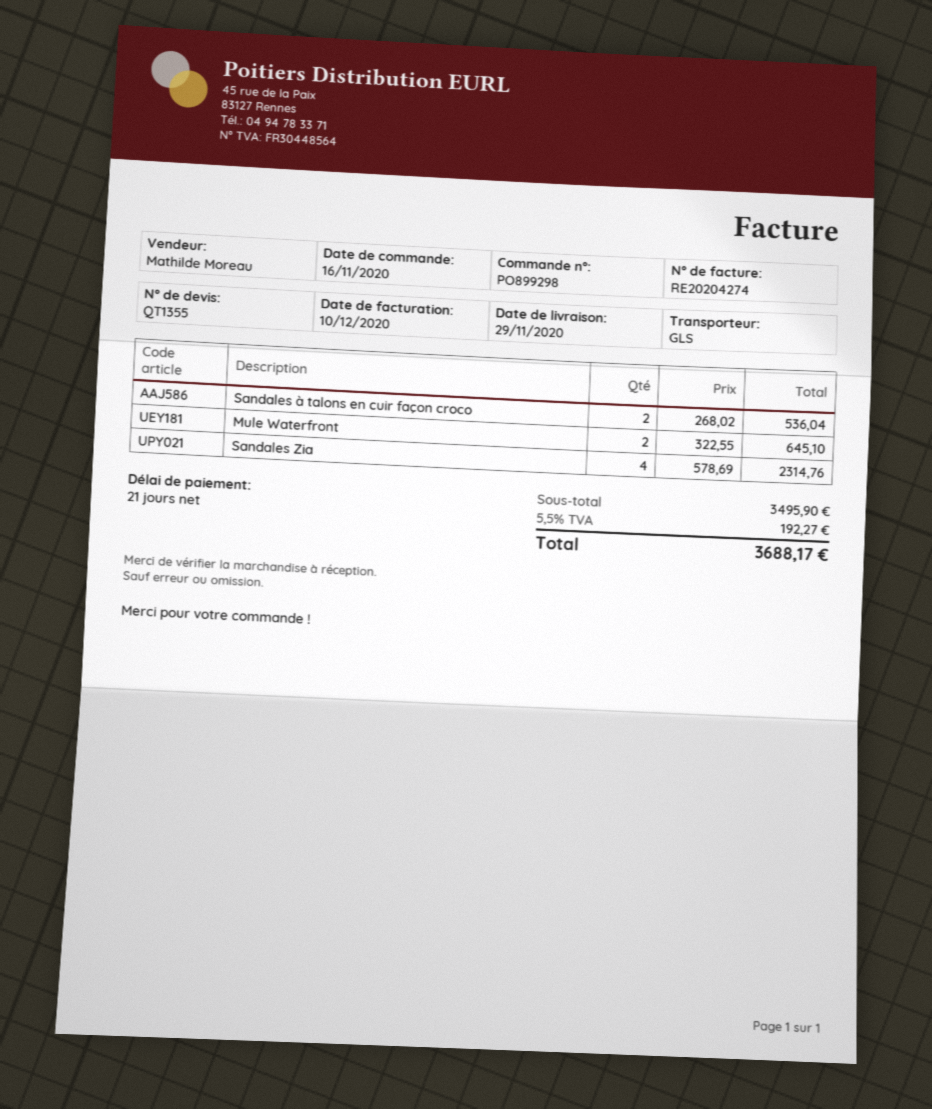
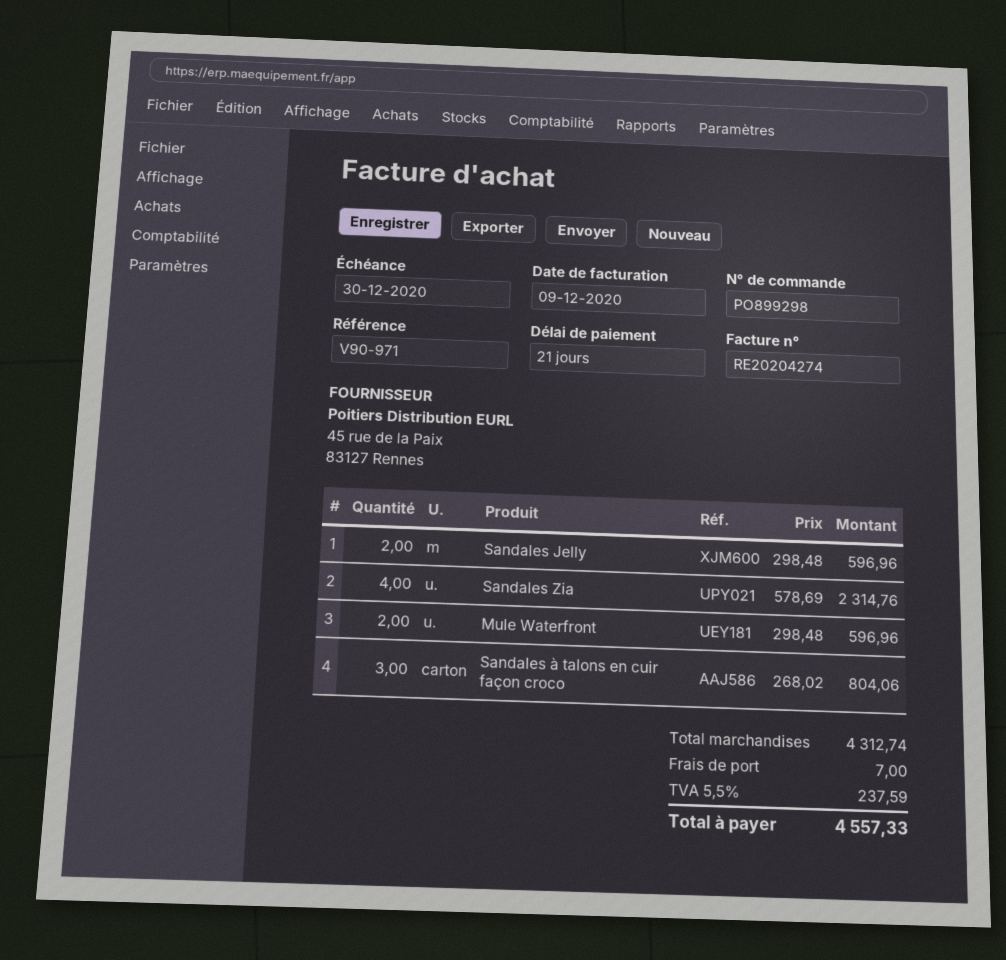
invoice date: 2020-12-10 -> 2020-12-09
Sandales à talons en cuir façon croco: 2 x 268.02 = 536.04 -> 3 x 268.02 = 804.06
Mule Waterfront: 2 x 322.55 = 645.10 -> 2 x 298.48 = 596.96
Sandales Jelly: none -> 2 x 298.48 = 596.96
subtotal: 3495.90 -> 4312.74
shipping: none -> 7.00
tax: 5.5% = 192.27 -> 5.5% = 237.59
total: 3688.17 -> 4557.33

